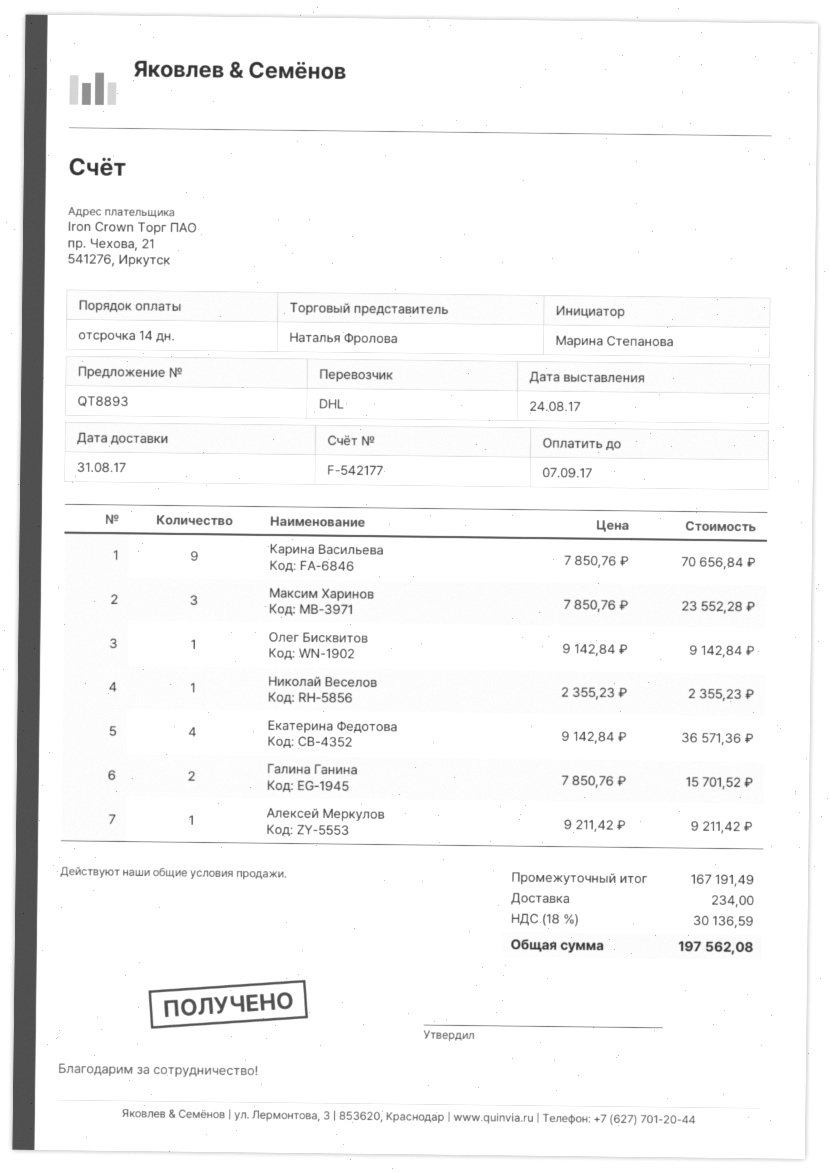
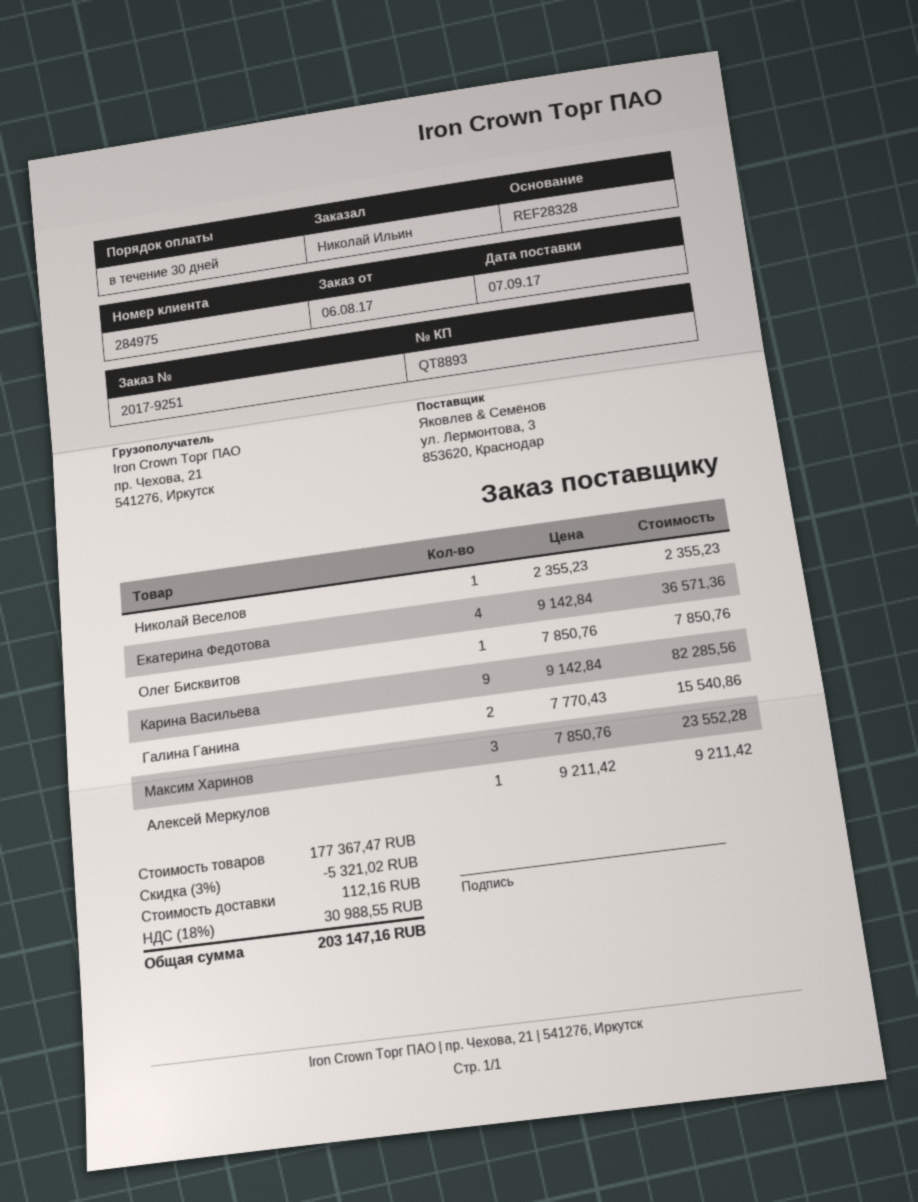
delivery date: 2017-08-31 -> 2017-09-07
payment terms: 14 days -> 30 days
ordered by: Марина Степанова -> Николай Ильин
Карина Васильева: 9 x 7850.76 = 70656.84 -> 9 x 9142.84 = 82285.56
Олег Бисквитов: 1 x 9142.84 = 9142.84 -> 1 x 7850.76 = 7850.76
Галина Ганина: 2 x 7850.76 = 15701.52 -> 2 x 7770.43 = 15540.86
subtotal: 167191.49 -> 177367.47
discount: none -> 3% = 5321.02
shipping: 234.00 -> 112.16
tax: 18% = 30136.59 -> 18% = 30988.55
total: 197562.08 -> 203147.16

